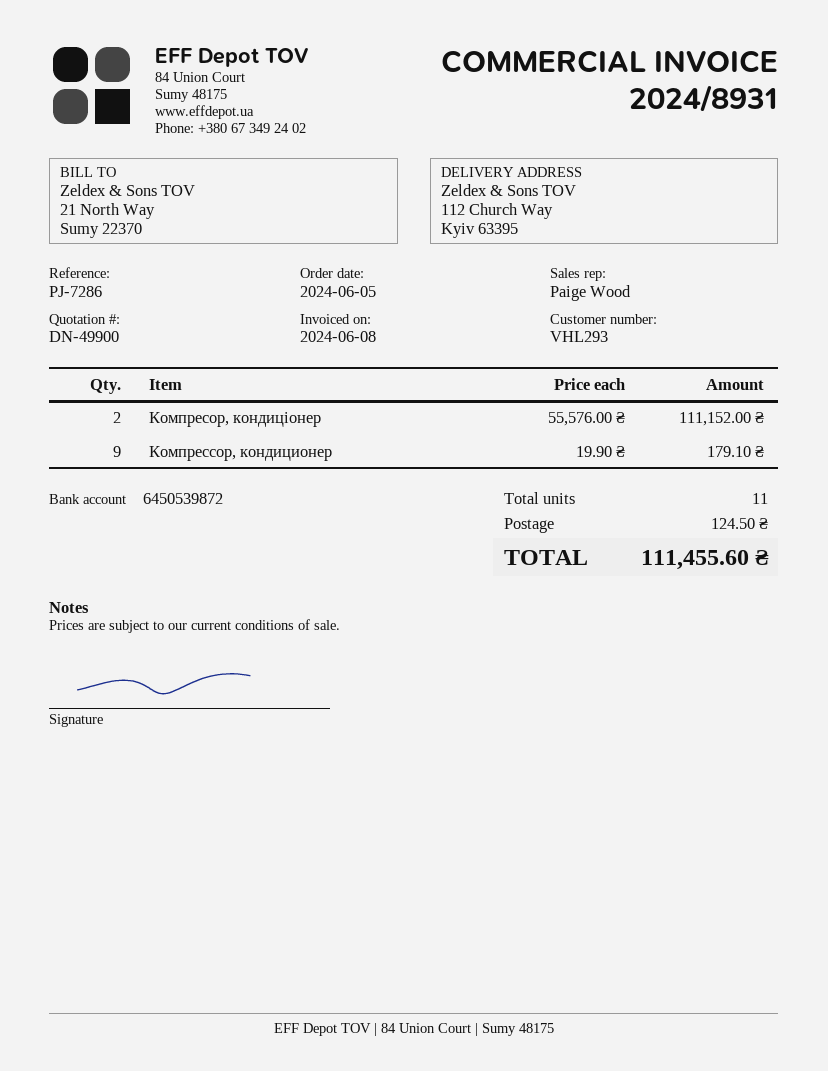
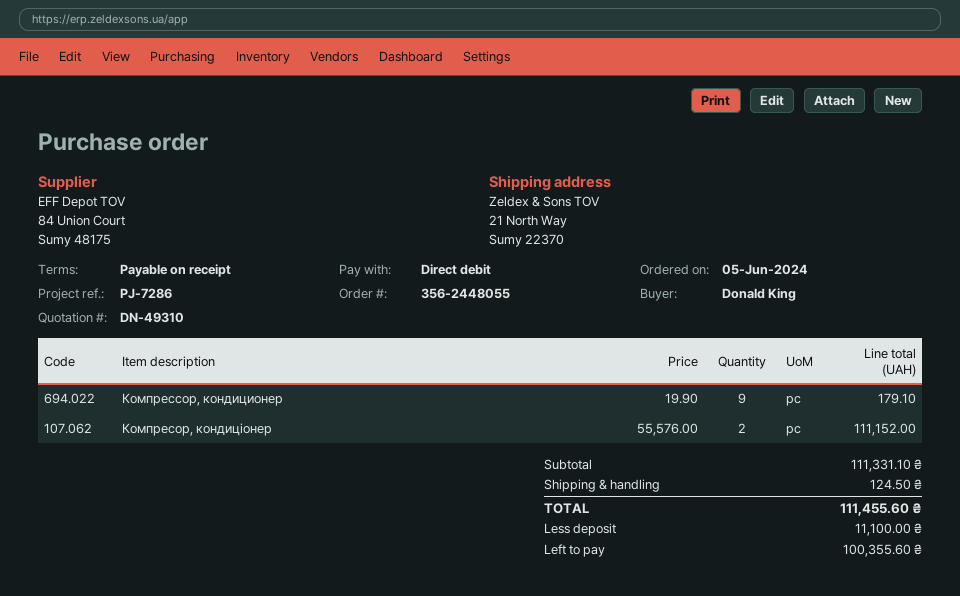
quote number: DN-49900 -> DN-49310
ship to: 112 Church Way, Kyiv 63395 -> 21 North Way, Sumy 22370

